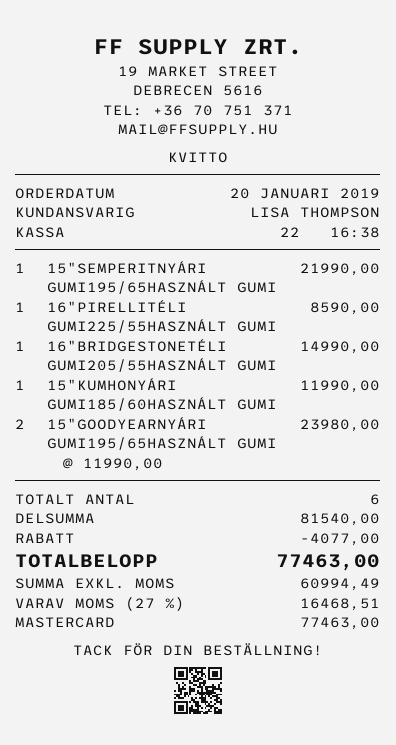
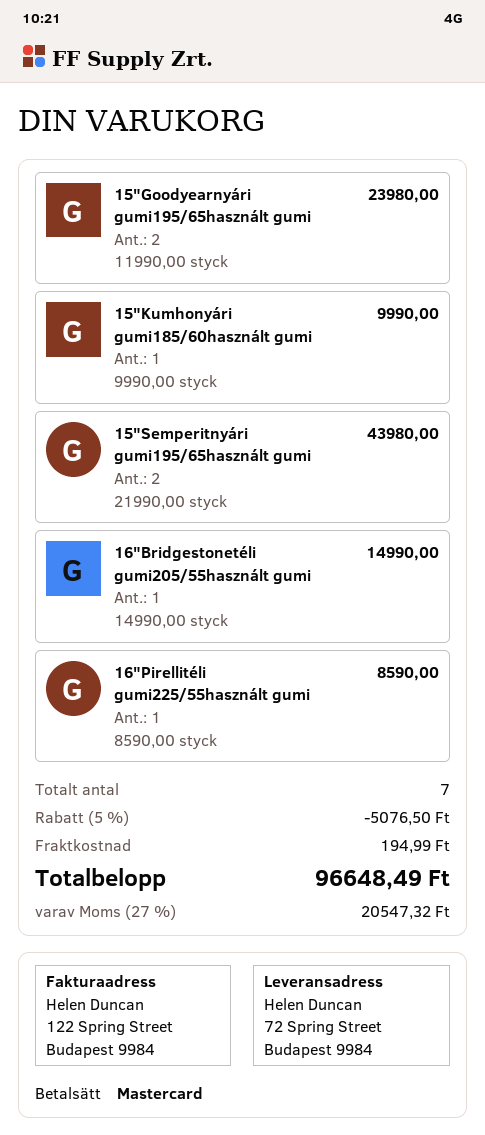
15"SEMPERITNYÁRI GUMI195/65HASZNÁLT GUMI: 1 x 21990.00 = 21990.00 -> 2 x 21990.00 = 43980.00
15"KUMHONYÁRI GUMI185/60HASZNÁLT GUMI: 1 x 11990.00 = 11990.00 -> 1 x 9990.00 = 9990.00
total quantity: 6 -> 7
discount: 4077.00 -> 5076.50
shipping: none -> 194.99
tax: 27% = 16468.51 -> 27% = 20547.32
total: 77463.00 -> 96648.49

